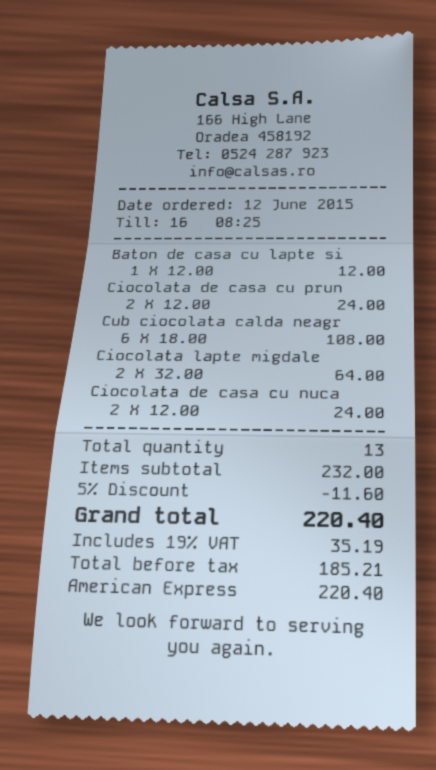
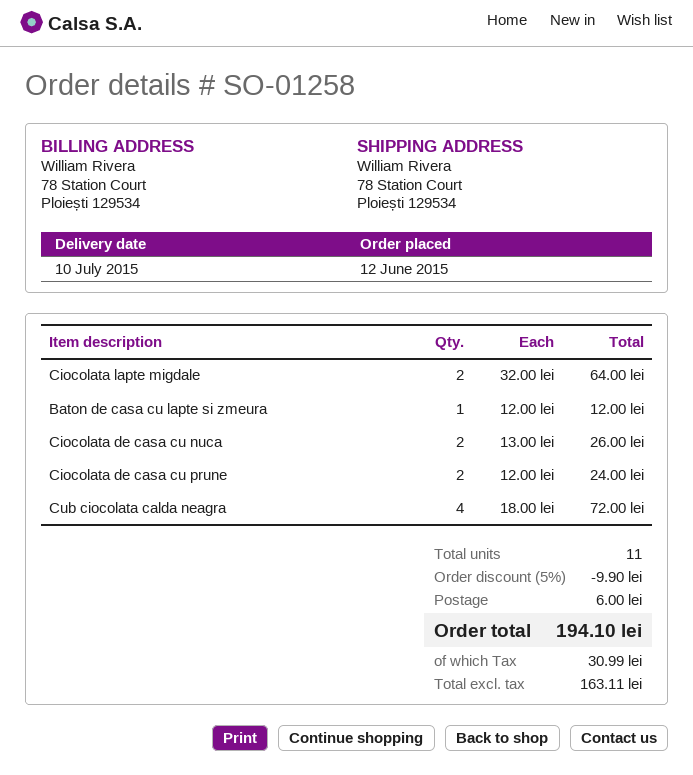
Cub ciocolata calda neagr: 6 x 18.00 = 108.00 -> 4 x 18.00 = 72.00
Ciocolata de casa cu nuca: 2 x 12.00 = 24.00 -> 2 x 13.00 = 26.00
total quantity: 13 -> 11
discount: 5% = 11.60 -> 5% = 9.90
shipping: none -> 6.00
net: 185.21 -> 163.11
tax: 35.19 -> 30.99
total: 220.40 -> 194.10

